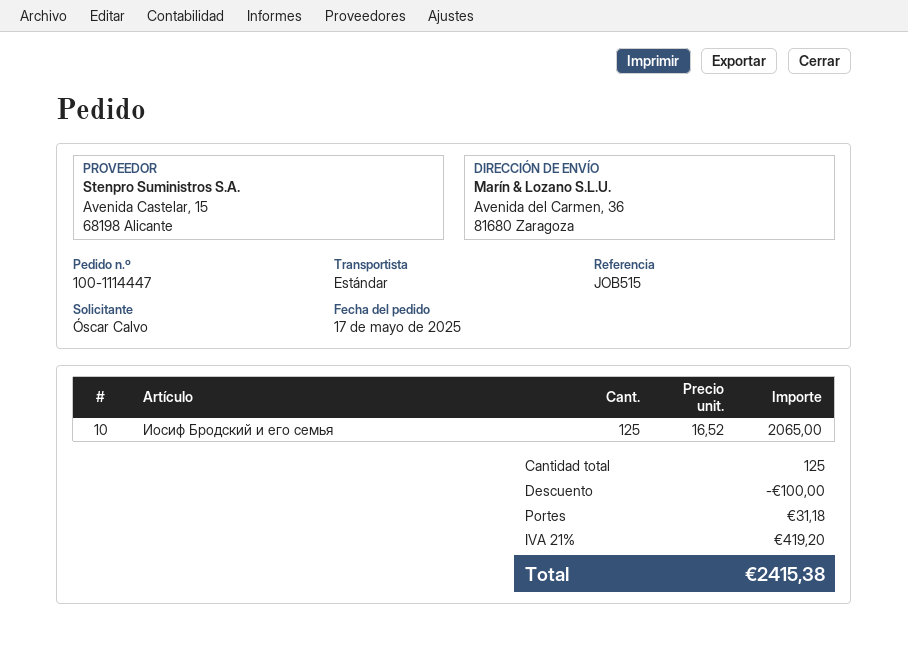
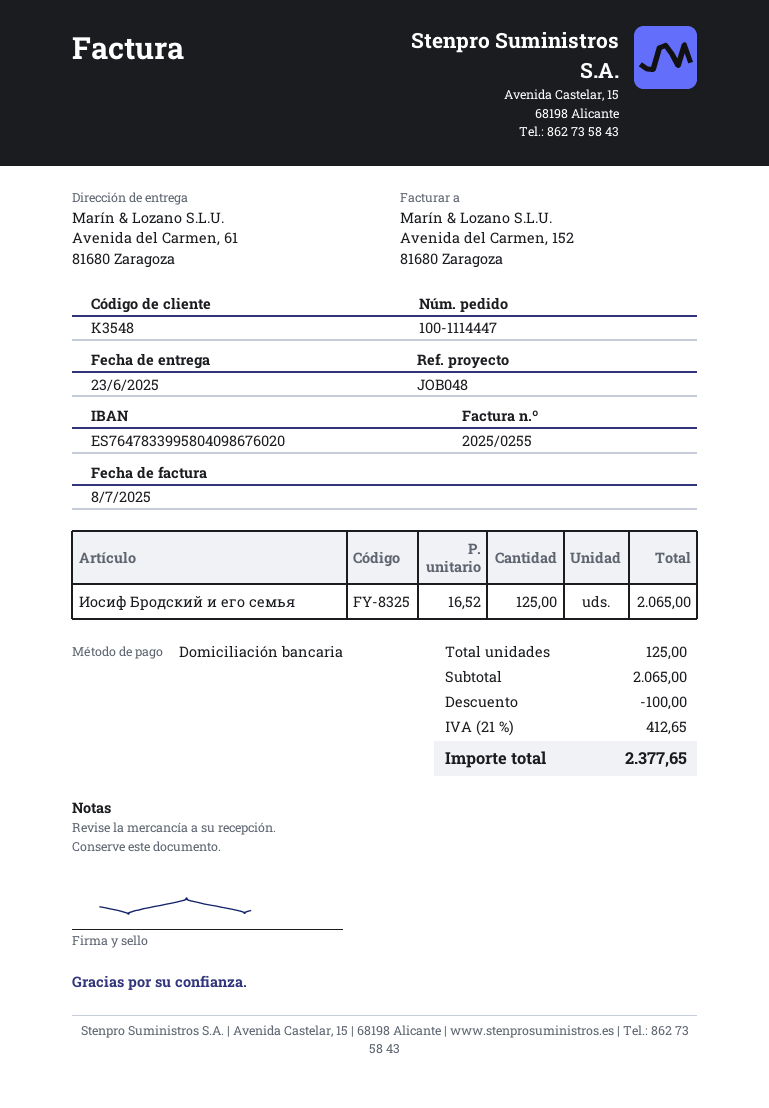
reference: JOB515 -> JOB048
ship to: Avenida del Carmen, 36, 81680 Zaragoza -> Avenida del Carmen, 61, 81680 Zaragoza
shipping: 31.18 -> none
tax: 21% = 419.20 -> 21% = 412.65
total: 2415.38 -> 2377.65

